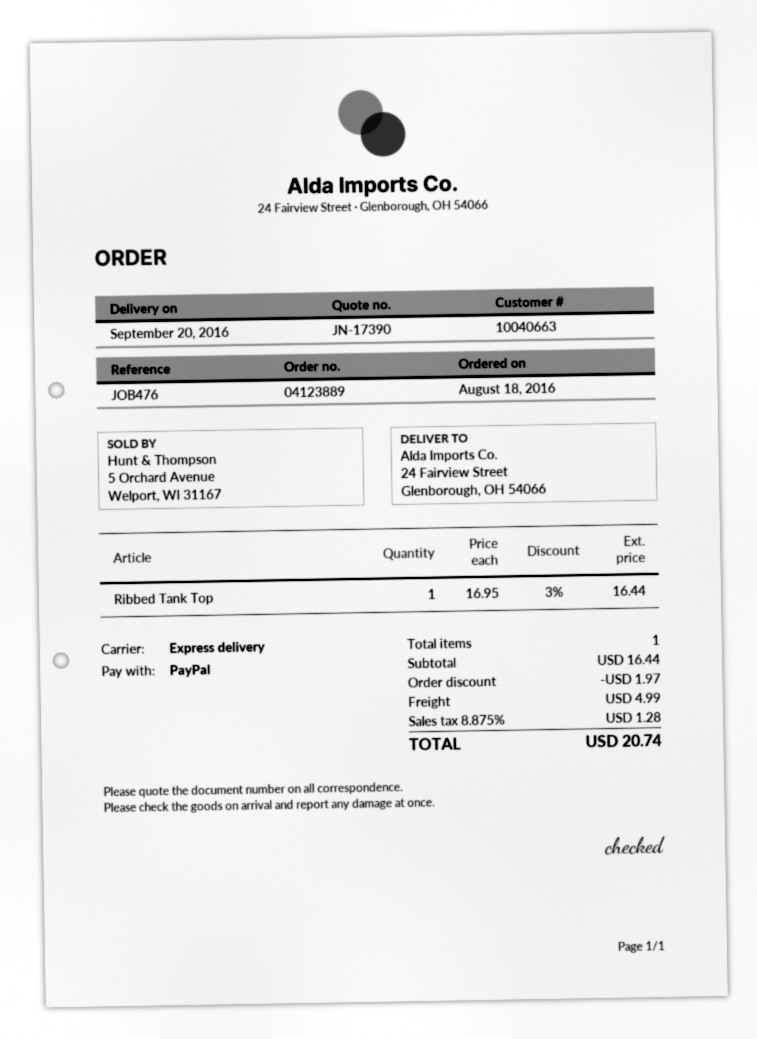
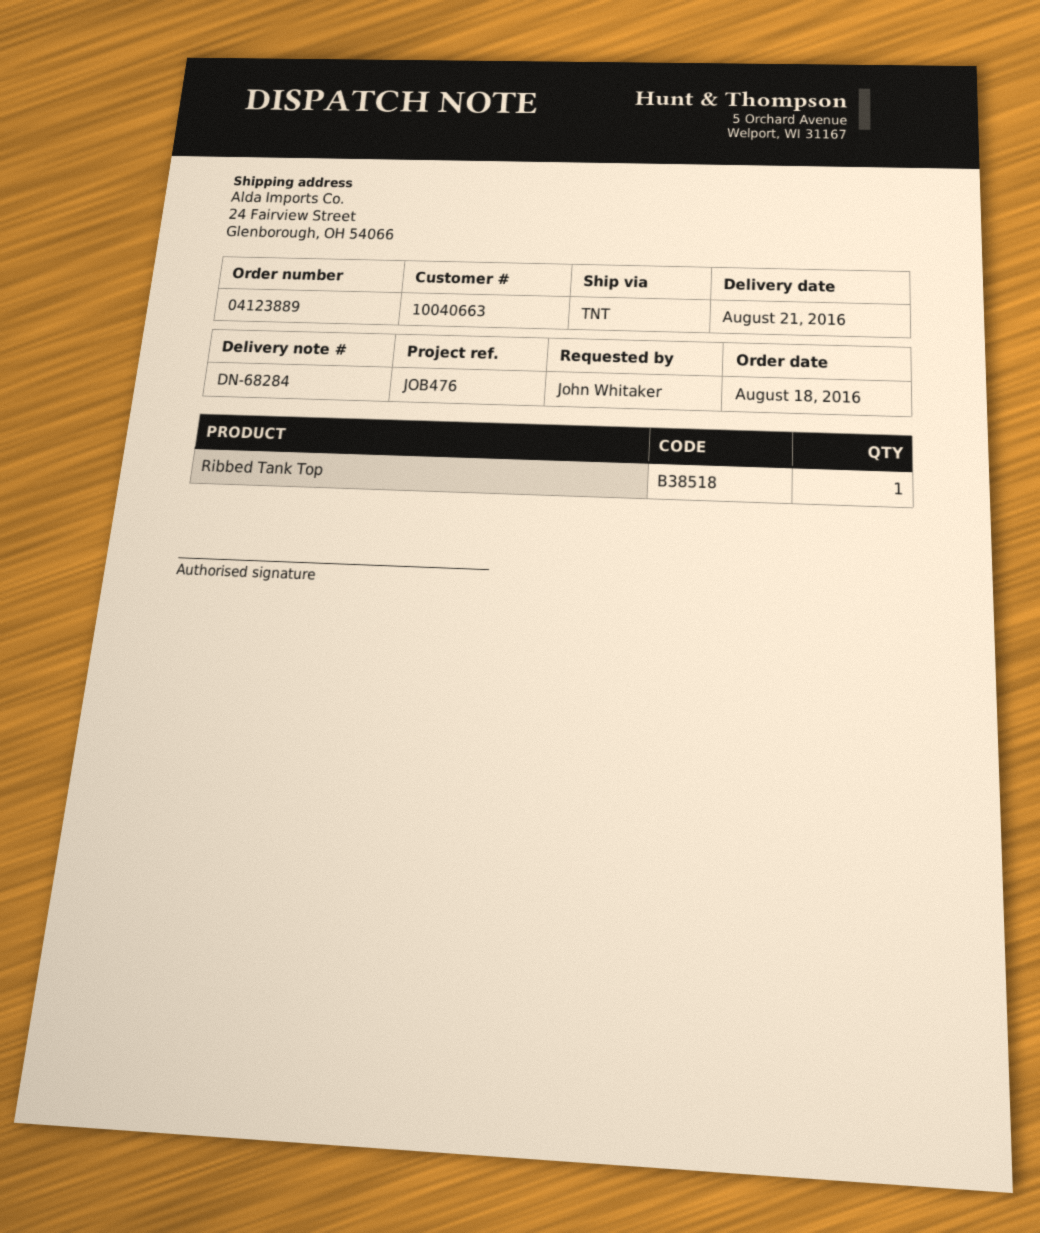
delivery date: 2016-09-20 -> 2016-08-21
shipping method: express -> TNT

